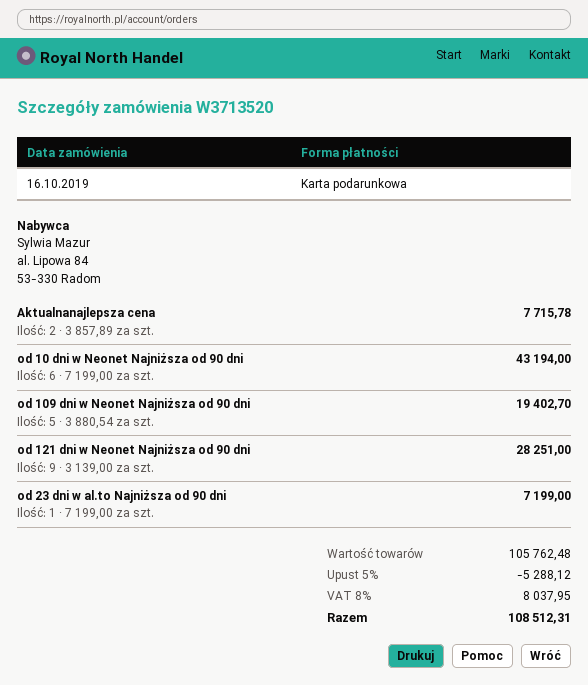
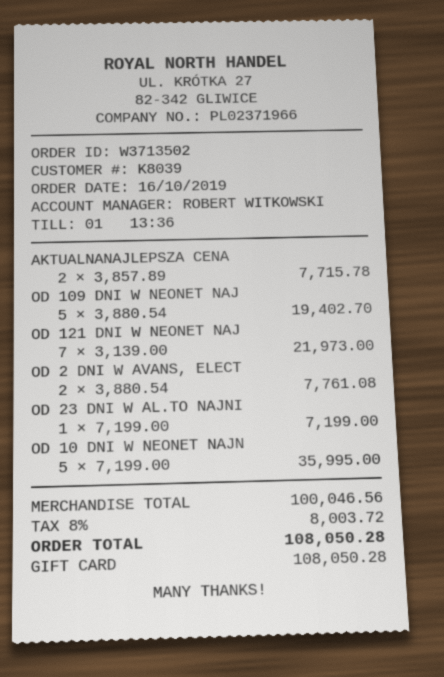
order number: W3713520 -> W3713502
od 10 dni w Neonet Najniższa od 90 dni: 6 x 7199.00 = 43194.00 -> 5 x 7199.00 = 35995.00
od 121 dni w Neonet Najniższa od 90 dni: 9 x 3139.00 = 28251.00 -> 7 x 3139.00 = 21973.00
OD 2 DNI W AVANS, ELECT: none -> 2 x 3880.54 = 7761.08
subtotal: 105762.48 -> 100046.56
discount: 5% = 5288.12 -> none
tax: 8% = 8037.95 -> 8% = 8003.72
total: 108512.31 -> 108050.28

